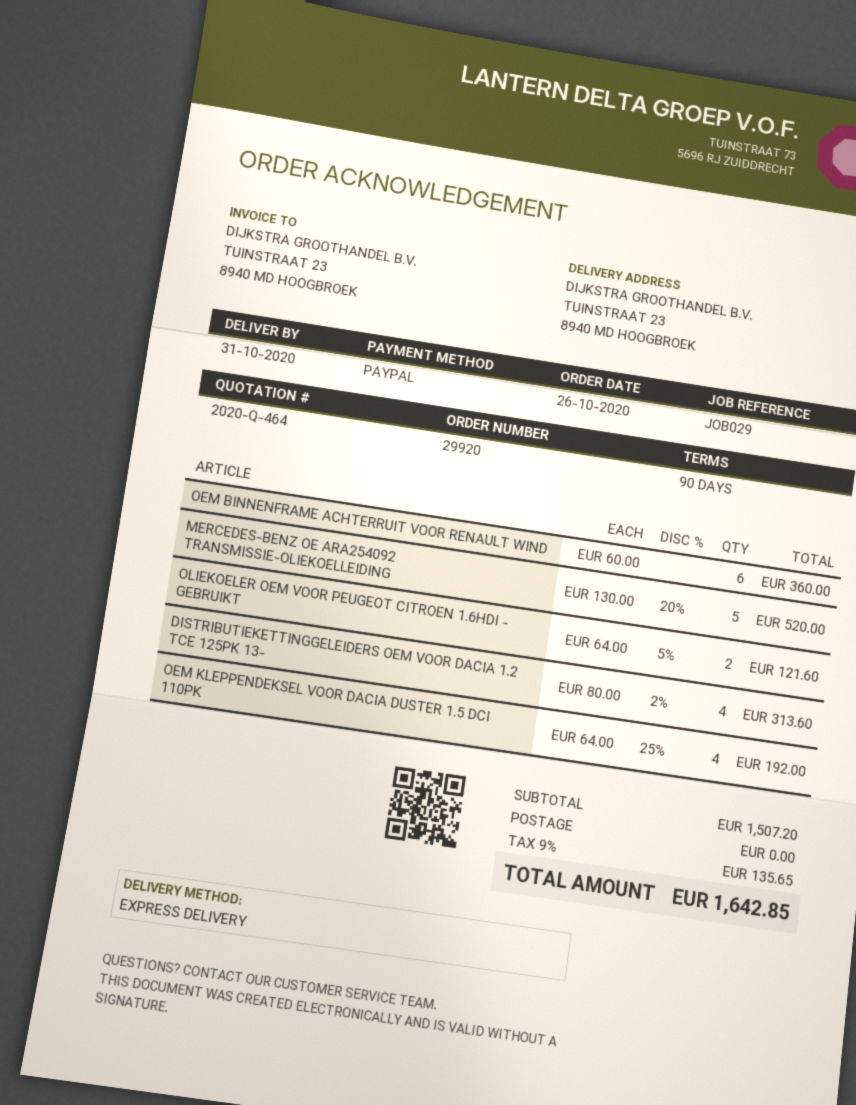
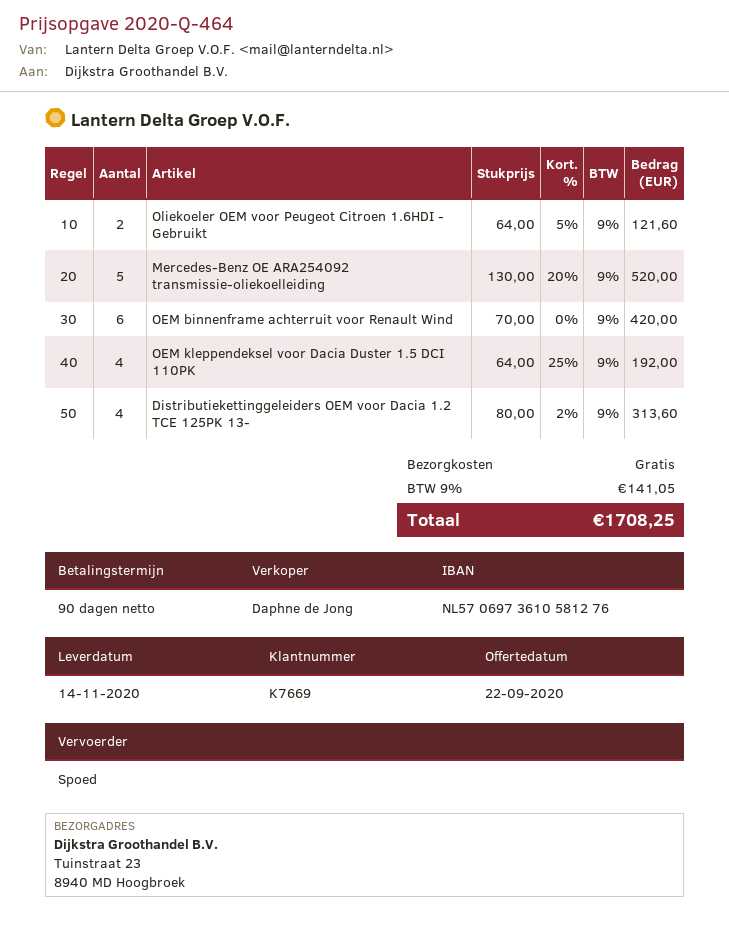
delivery date: 2020-10-31 -> 2020-11-14
OEM BINNENFRAME ACHTERRUIT VOOR RENAULT WIND: 6 x 60.00 = 360.00 -> 6 x 70.00 = 420.00
tax: 9% = 135.65 -> 9% = 141.05
total: 1642.85 -> 1708.25

